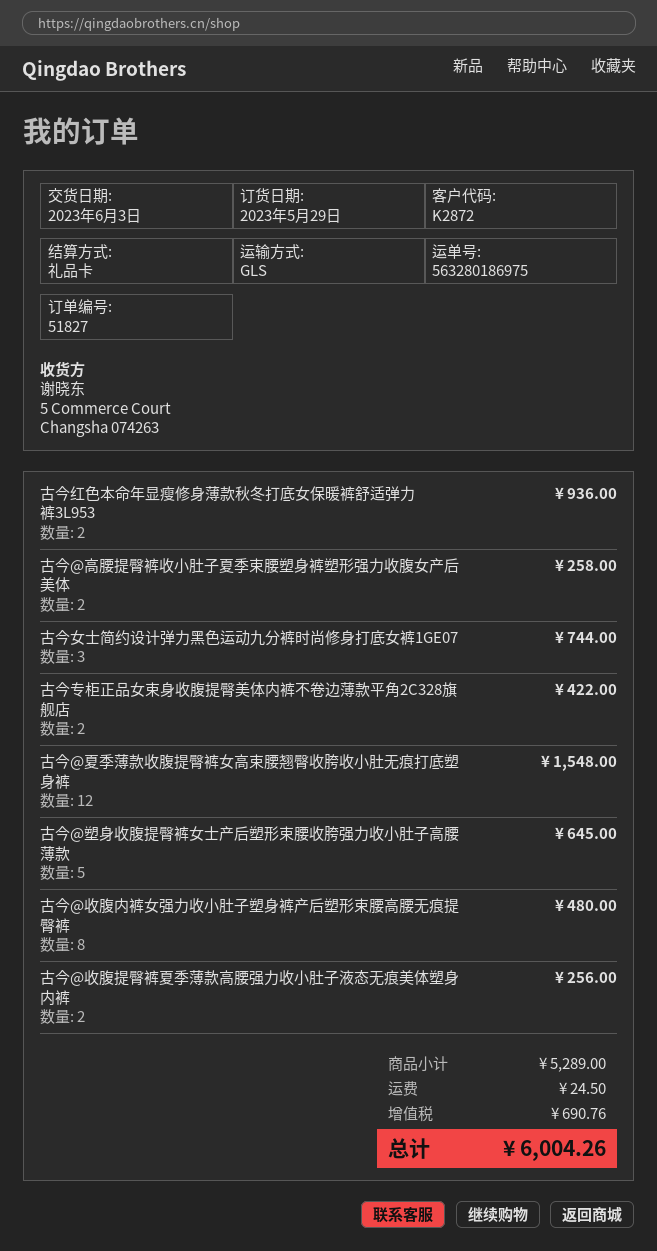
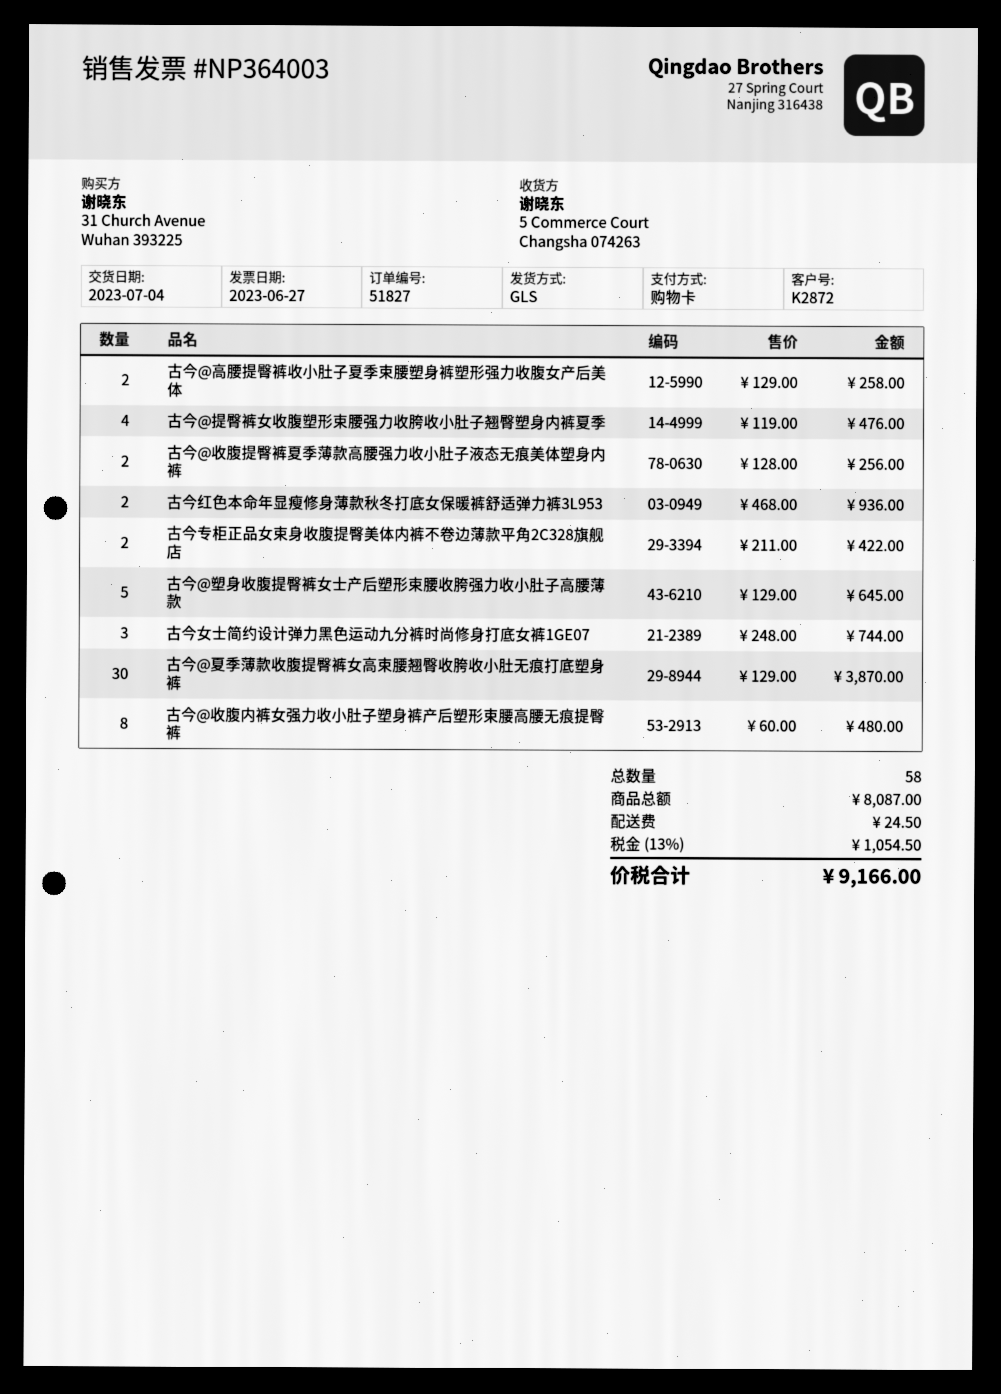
delivery date: 2023-06-03 -> 2023-07-04
古今@夏季薄款收腹提臀裤女高束腰翘臀收胯收小肚无痕打底塑身裤: 12 for 1548.00 -> 30 for 3870.00
古今@提臀裤女收腹塑形束腰强力收胯收小肚子翘臀塑身内裤夏季: none -> 4 for 476.00
subtotal: 5289.00 -> 8087.00
tax: 690.76 -> 1054.50
total: 6004.26 -> 9166.00

